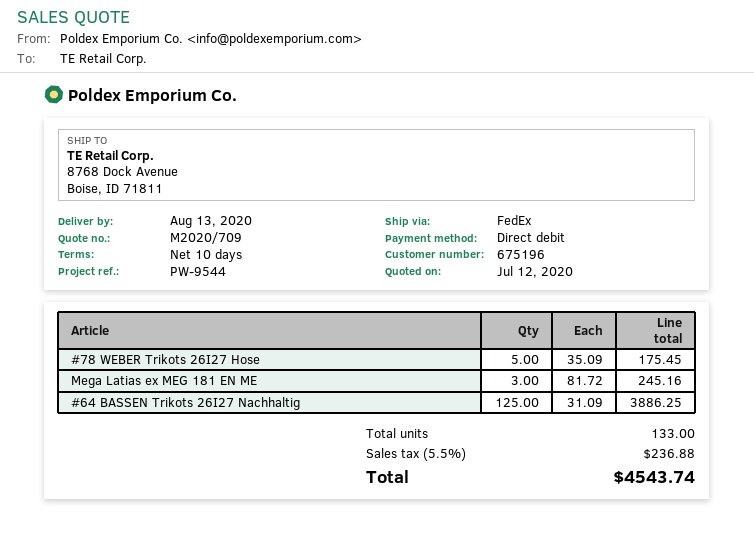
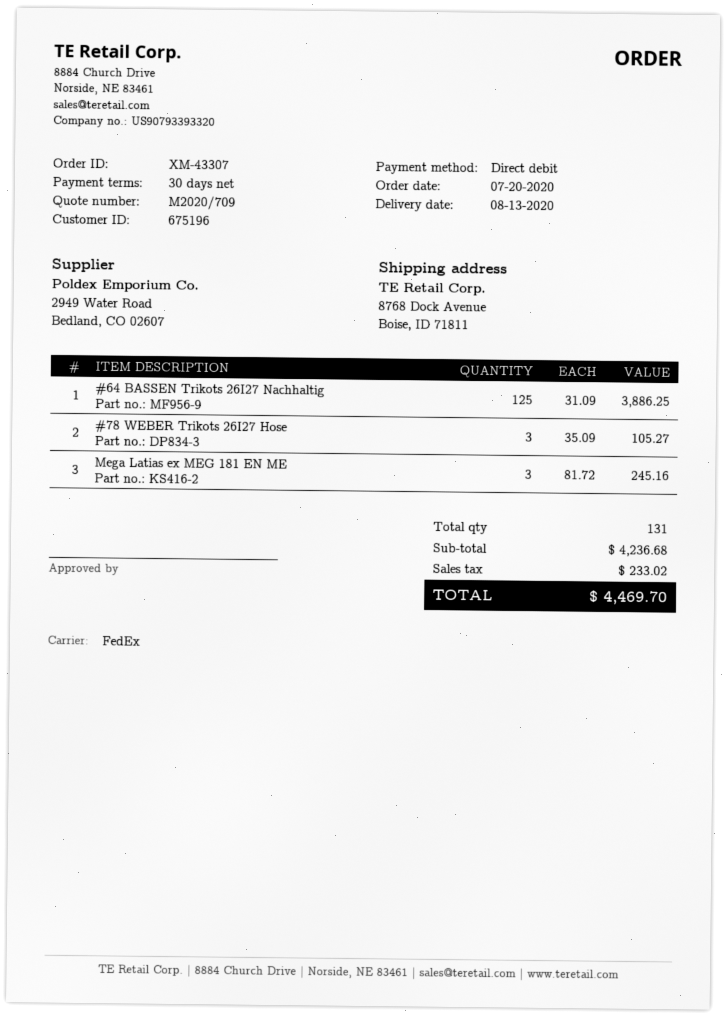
payment terms: 10 days -> 30 days
#78 WEBER Trikots 26I27 Hose: 5 x 35.09 = 175.45 -> 3 x 35.09 = 105.27
total quantity: 133 -> 131
tax: 236.88 -> 233.02
total: 4543.74 -> 4469.70

